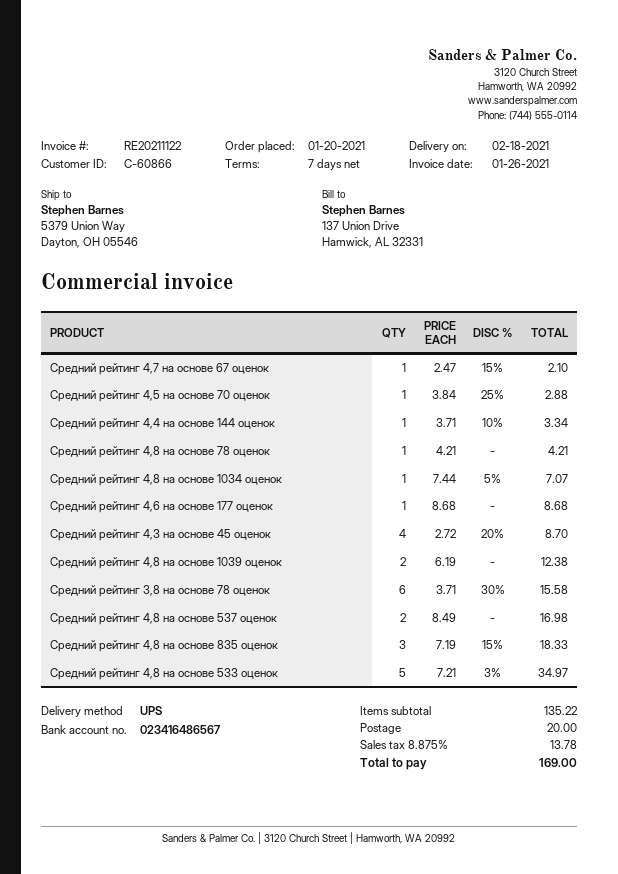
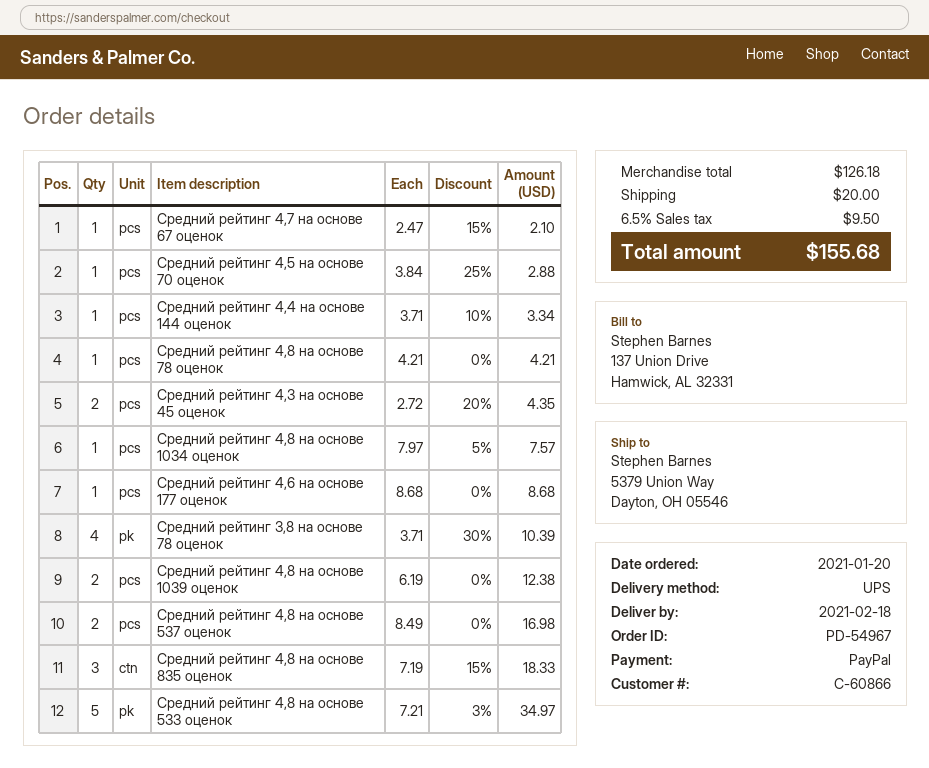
Средний рейтинг 4,8 на основе 1034 оценок: 1 x 7.44 - 5% = 7.07 -> 1 x 7.97 - 5% = 7.57
Средний рейтинг 4,3 на основе 45 оценок: 4 x 2.72 - 20% = 8.70 -> 2 x 2.72 - 20% = 4.35
Средний рейтинг 3,8 на основе 78 оценок: 6 x 3.71 - 30% = 15.58 -> 4 x 3.71 - 30% = 10.39
subtotal: 135.22 -> 126.18
tax: 8.875% = 13.78 -> 6.5% = 9.50
total: 169.00 -> 155.68

